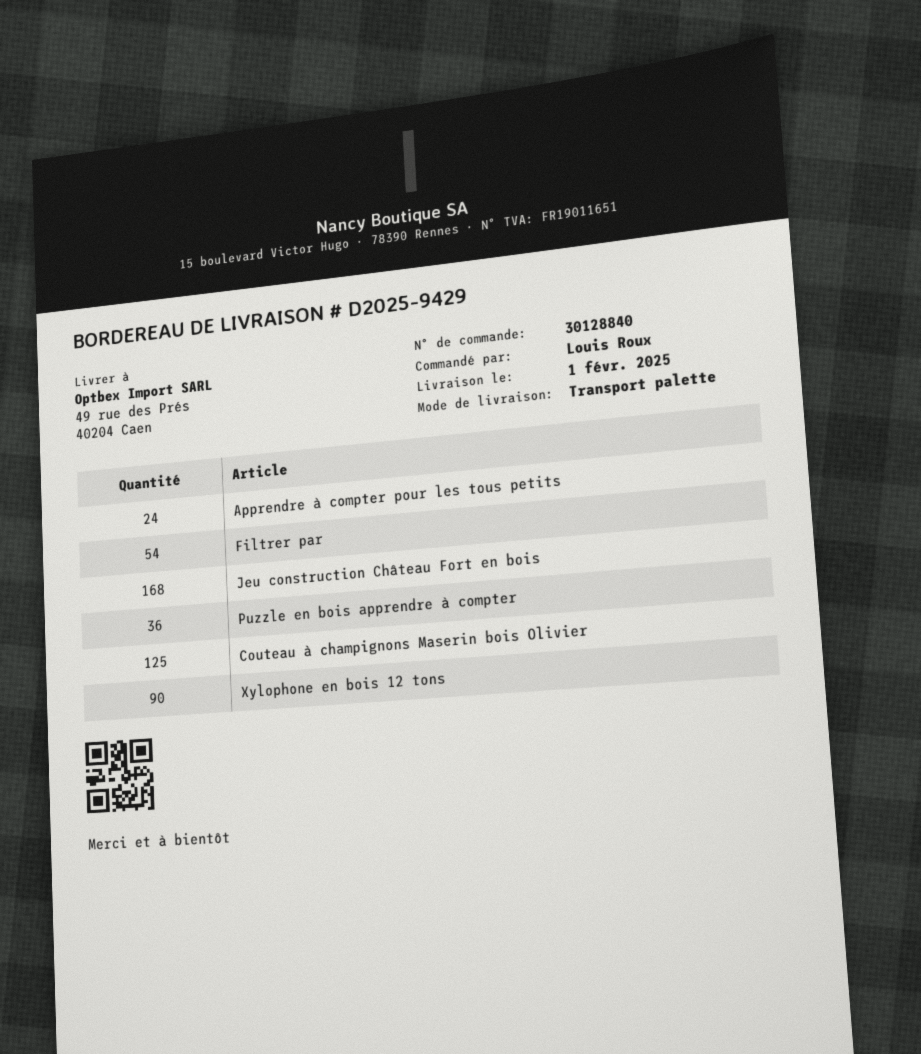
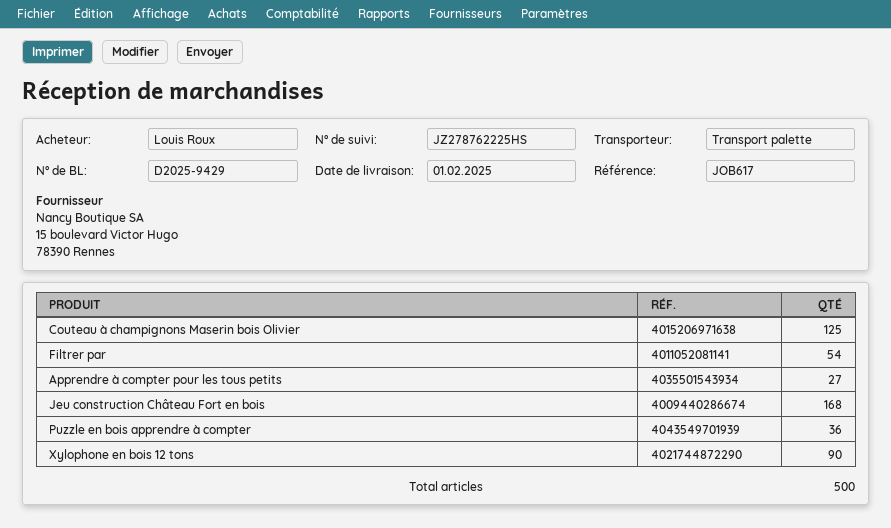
Apprendre à compter pour les tous petits: 24 -> 27

